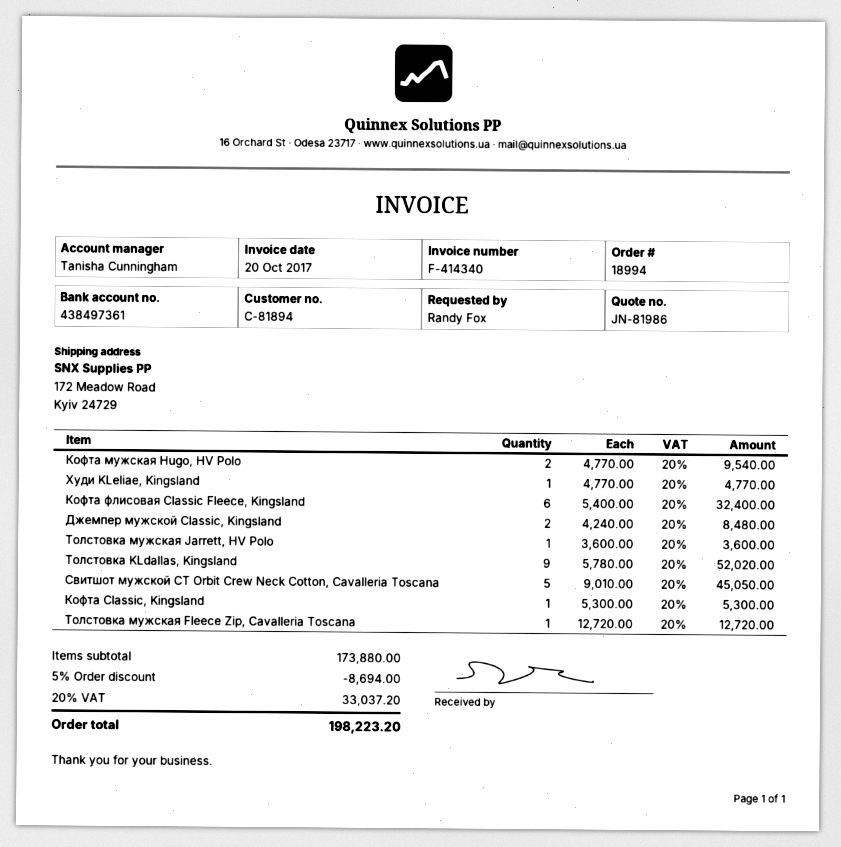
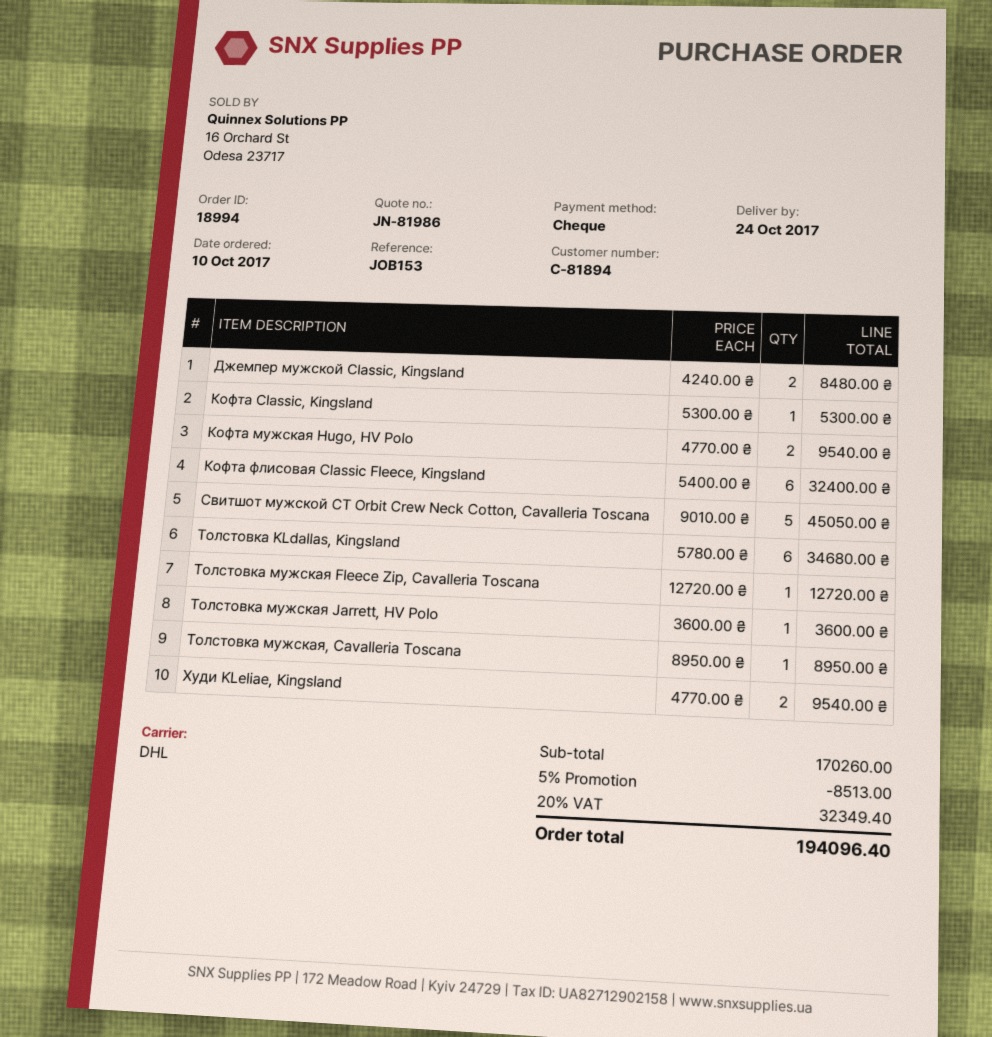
Худи KLeliae, Kingsland: 1 x 4770.00 = 4770.00 -> 2 x 4770.00 = 9540.00
Толстовка KLdallas, Kingsland: 9 x 5780.00 = 52020.00 -> 6 x 5780.00 = 34680.00
Толстовка мужская, Cavalleria Toscana: none -> 1 x 8950.00 = 8950.00
subtotal: 173880.00 -> 170260.00
discount: 5% = 8694.00 -> 5% = 8513.00
tax: 20% = 33037.20 -> 20% = 32349.40
total: 198223.20 -> 194096.40

